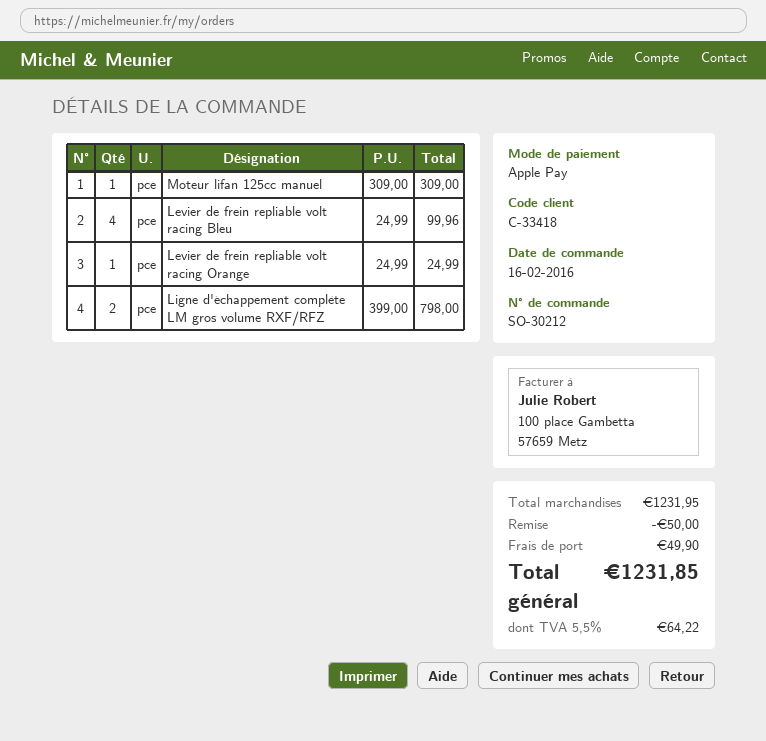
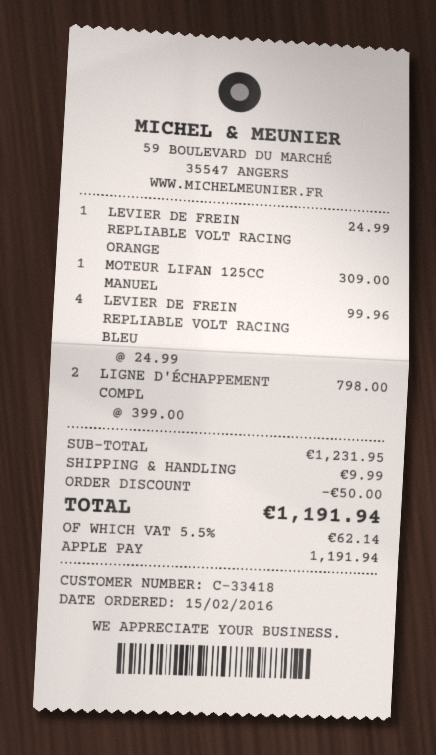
order date: 2016-02-16 -> 2016-02-15
shipping: 49.90 -> 9.99
tax: 5.5% = 64.22 -> 5.5% = 62.14
total: 1231.85 -> 1191.94

